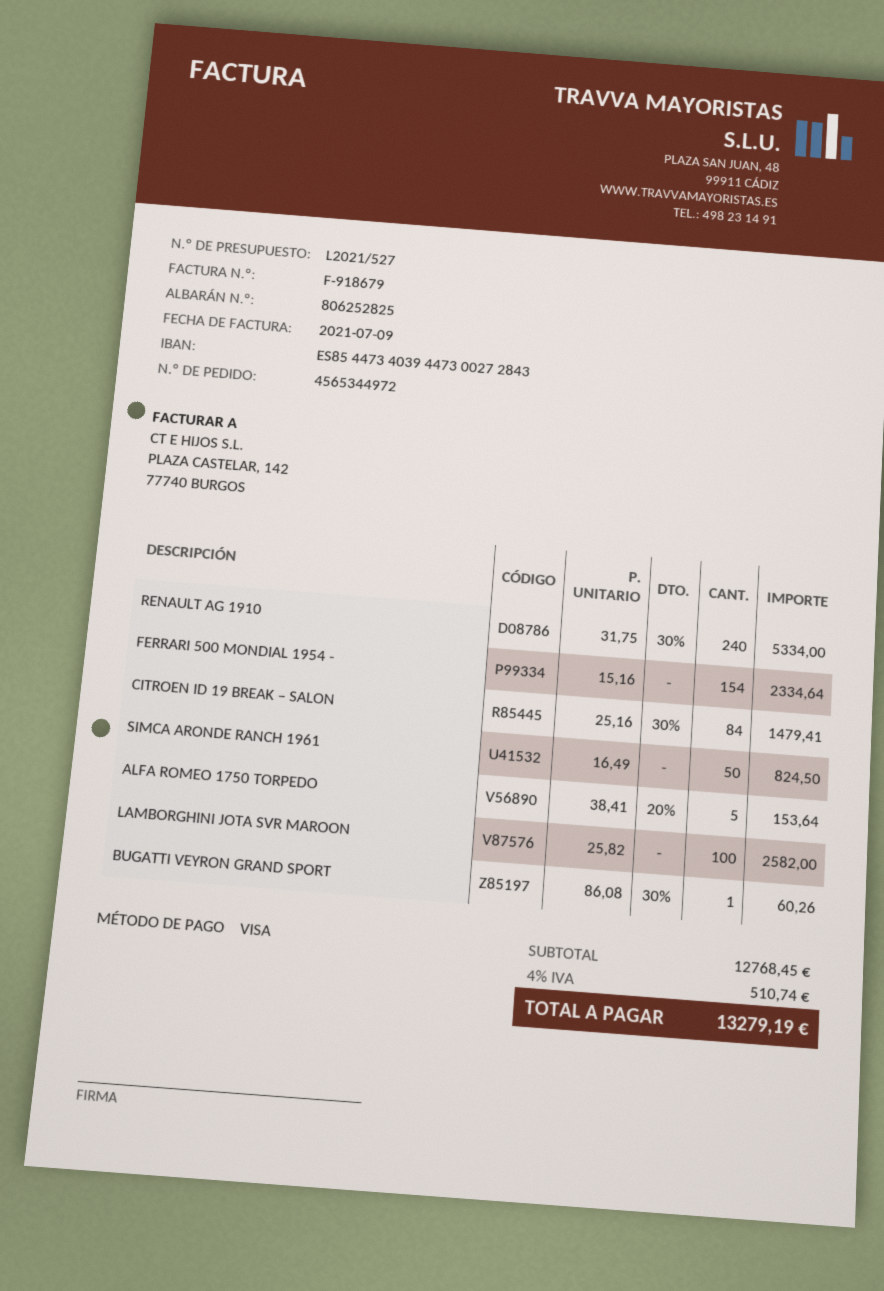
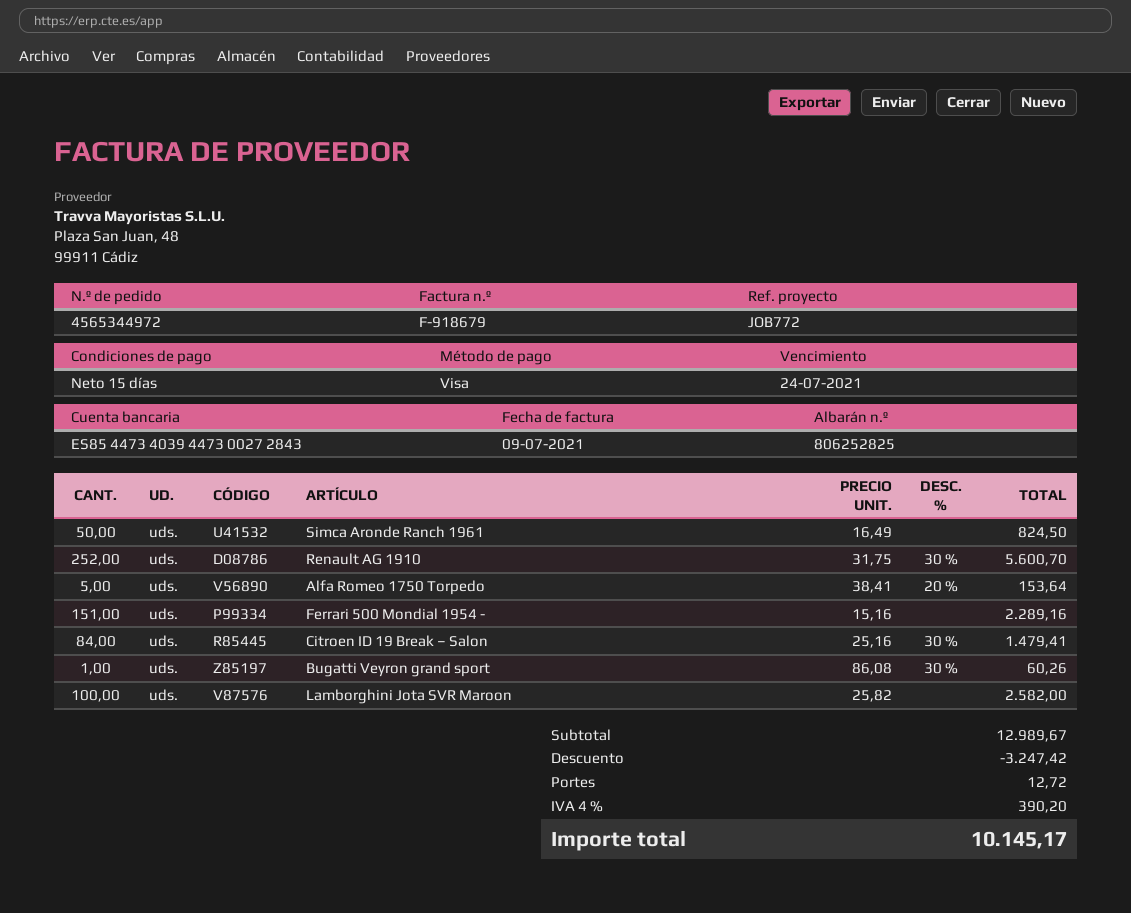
RENAULT AG 1910: 240 x 31.75 - 30% = 5334.00 -> 252 x 31.75 - 30% = 5600.70
FERRARI 500 MONDIAL 1954 -: 154 x 15.16 = 2334.64 -> 151 x 15.16 = 2289.16
subtotal: 12768.45 -> 12989.67
discount: none -> 3247.42
shipping: none -> 12.72
tax: 4% = 510.74 -> 4% = 390.20
total: 13279.19 -> 10145.17

